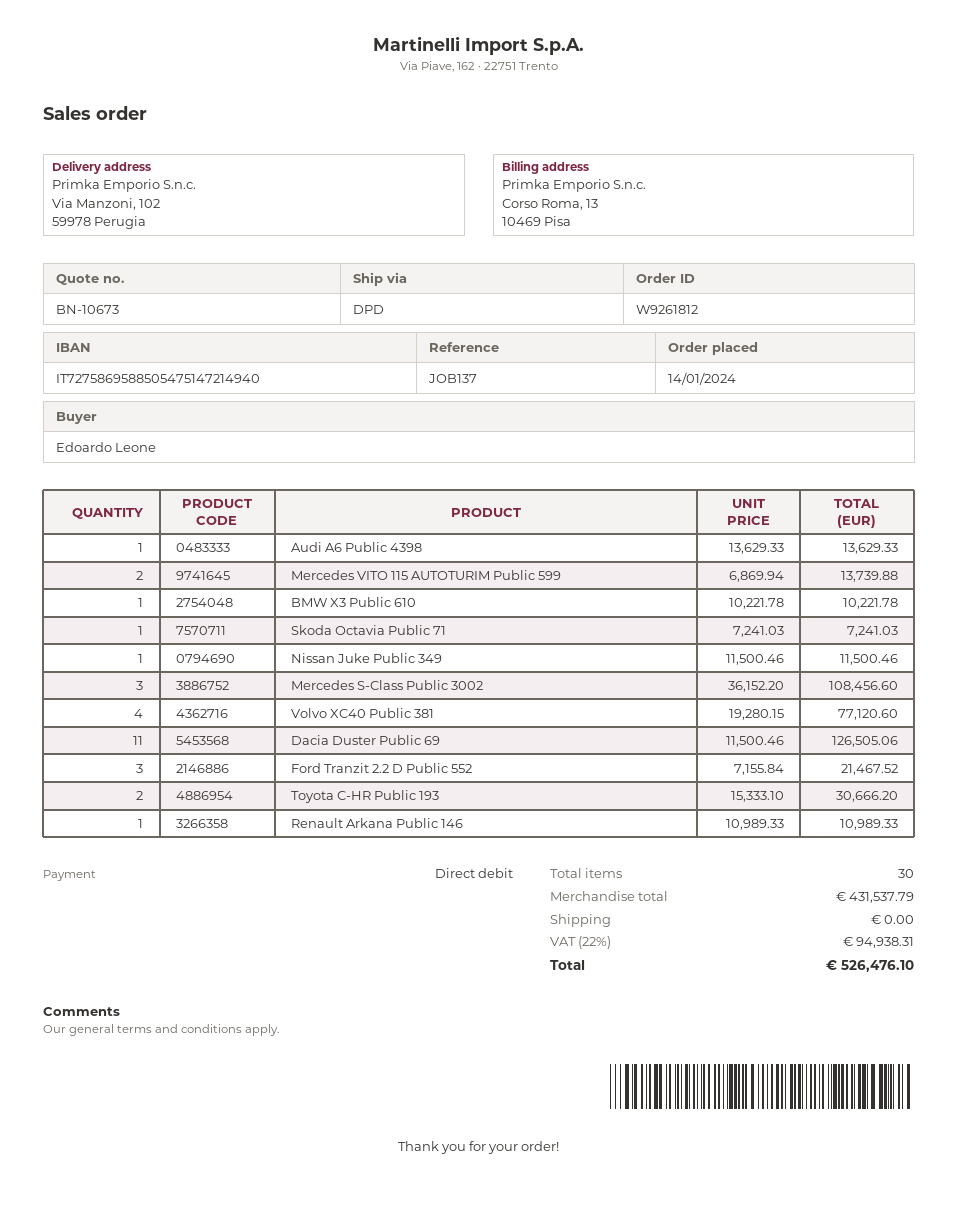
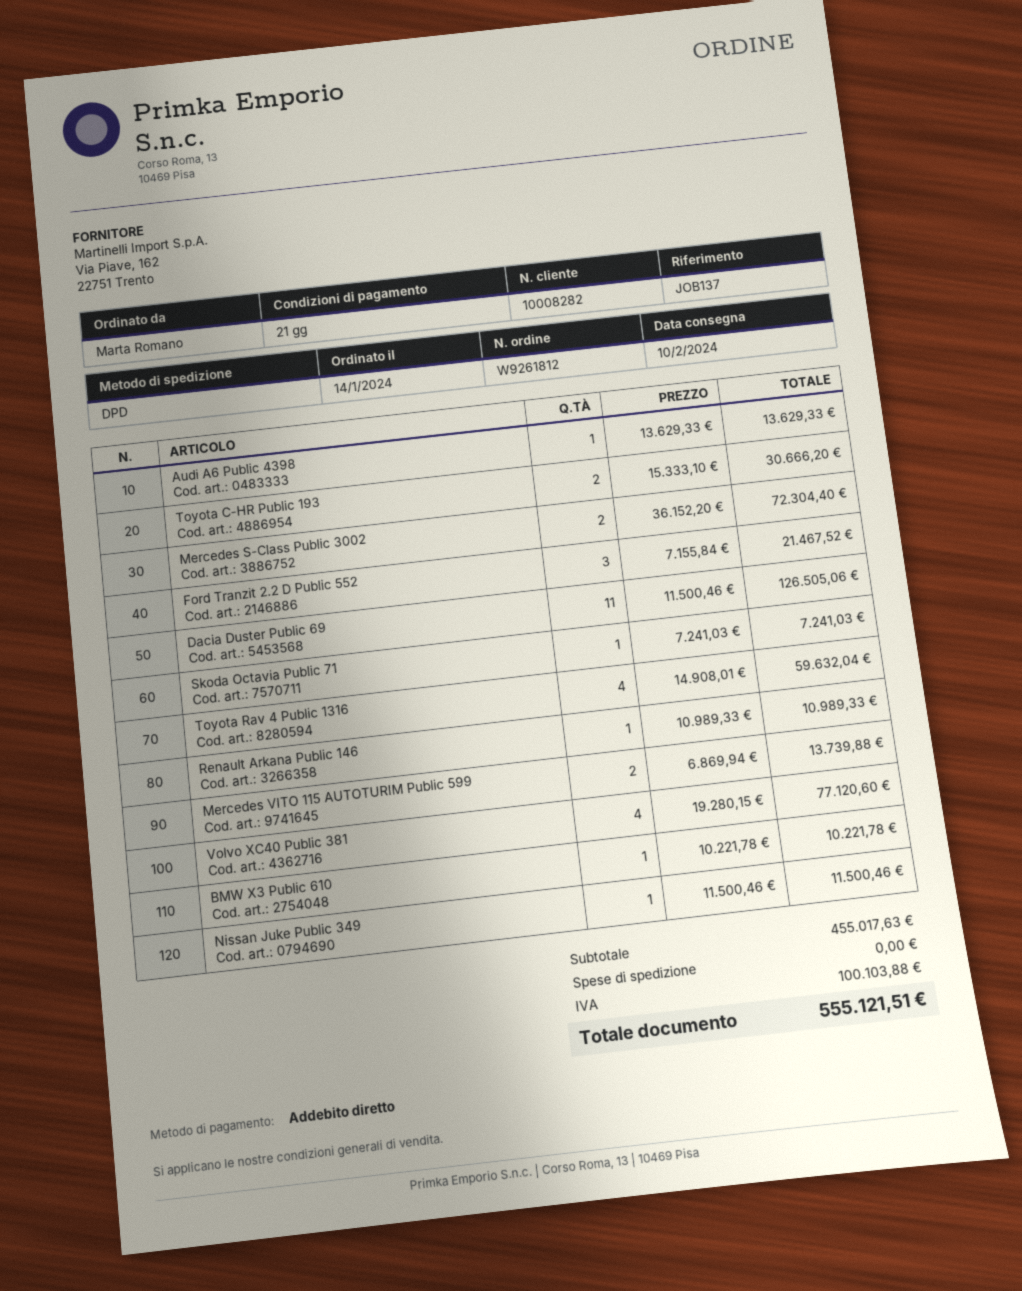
ordered by: Edoardo Leone -> Marta Romano
Mercedes S-Class Public 3002: 3 x 36152.20 = 108456.60 -> 2 x 36152.20 = 72304.40
Toyota Rav 4 Public 1316: none -> 4 x 14908.01 = 59632.04
subtotal: 431537.79 -> 455017.63
tax: 94938.31 -> 100103.88
total: 526476.10 -> 555121.51

